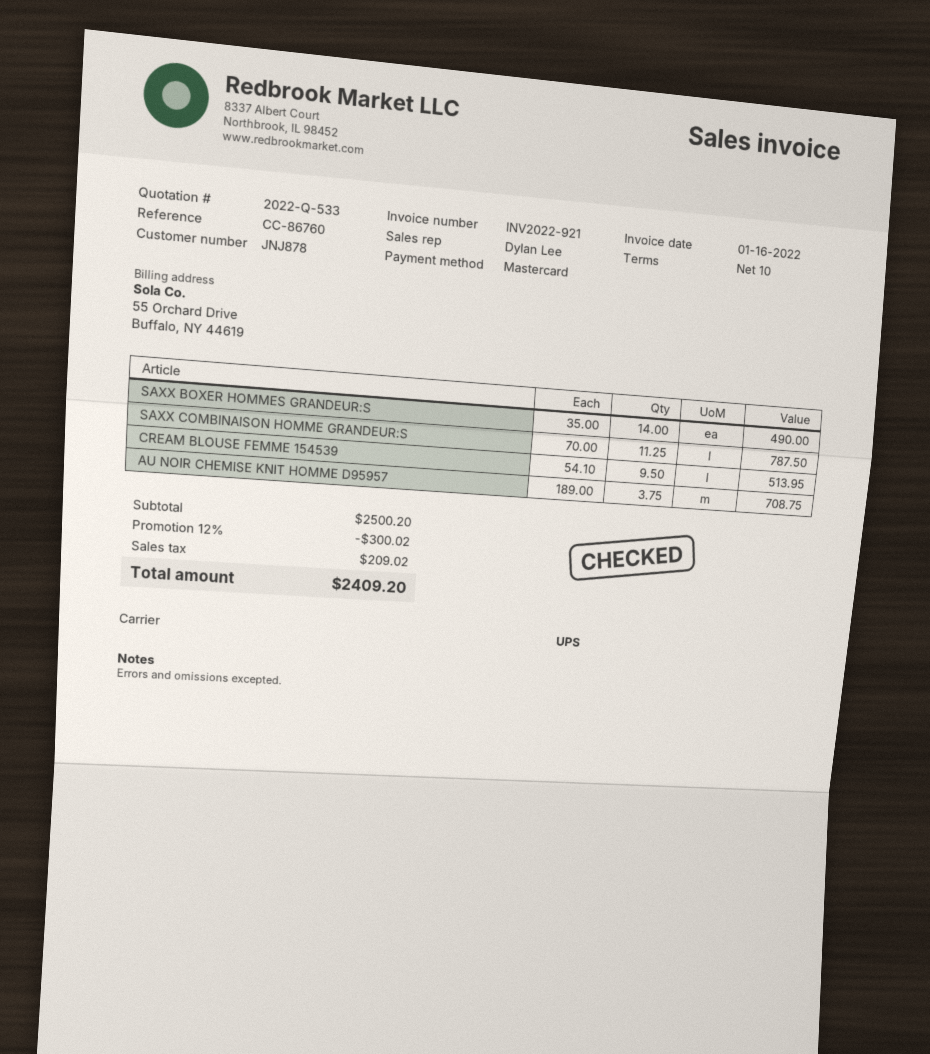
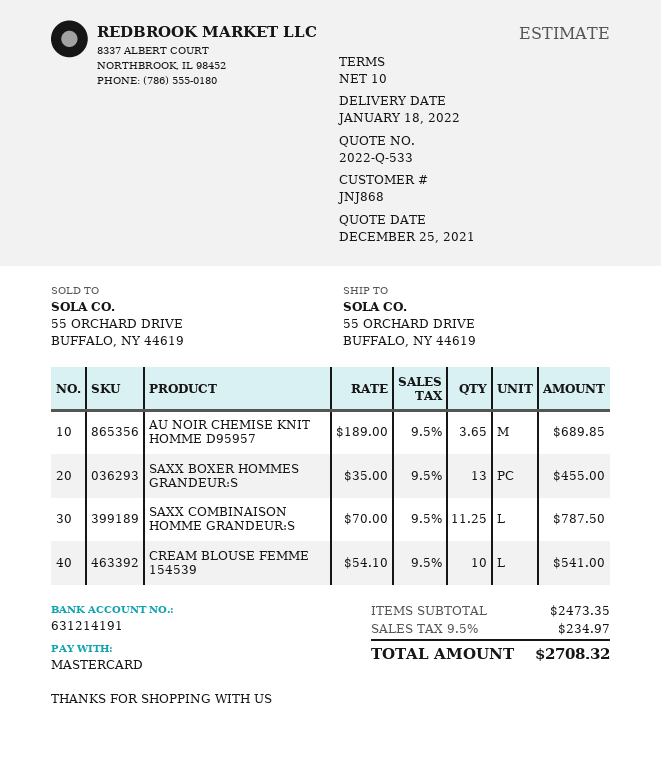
customer number: JNJ878 -> JNJ868
SAXX BOXER HOMMES GRANDEUR:S: 14 x 35.00 = 490.00 -> 13 x 35.00 = 455.00
CREAM BLOUSE FEMME 154539: 9.5 x 54.10 = 513.95 -> 10 x 54.10 = 541.00
AU NOIR CHEMISE KNIT HOMME D95957: 3.75 x 189.00 = 708.75 -> 3.65 x 189.00 = 689.85
subtotal: 2500.20 -> 2473.35
discount: 12% = 300.02 -> none
tax: 209.02 -> 234.97
total: 2409.20 -> 2708.32

